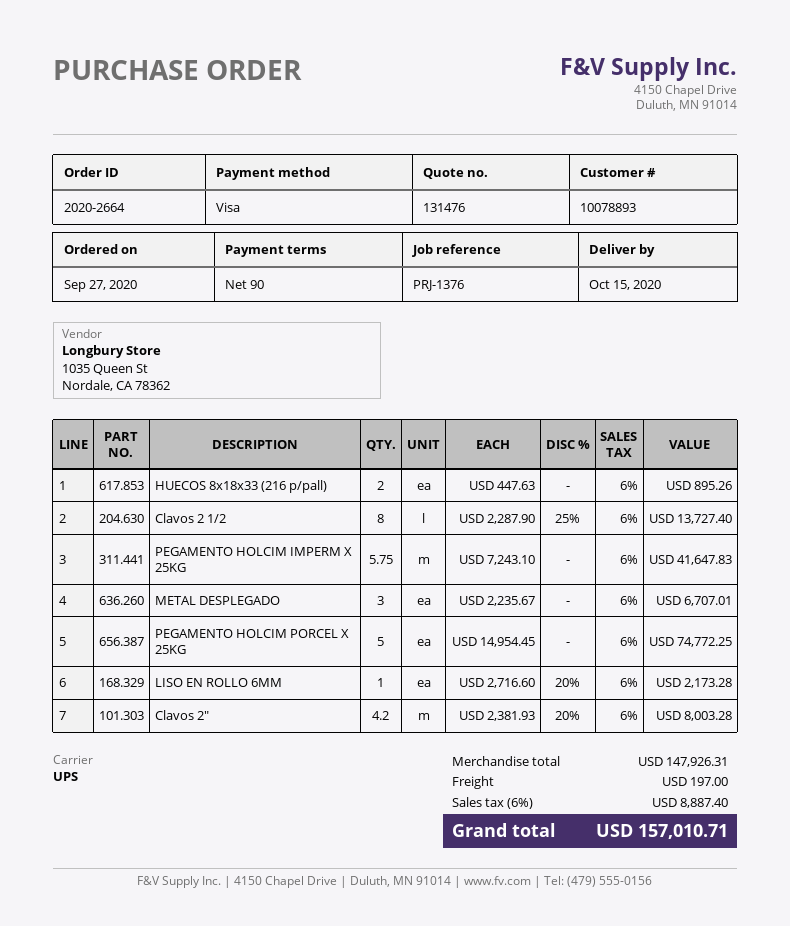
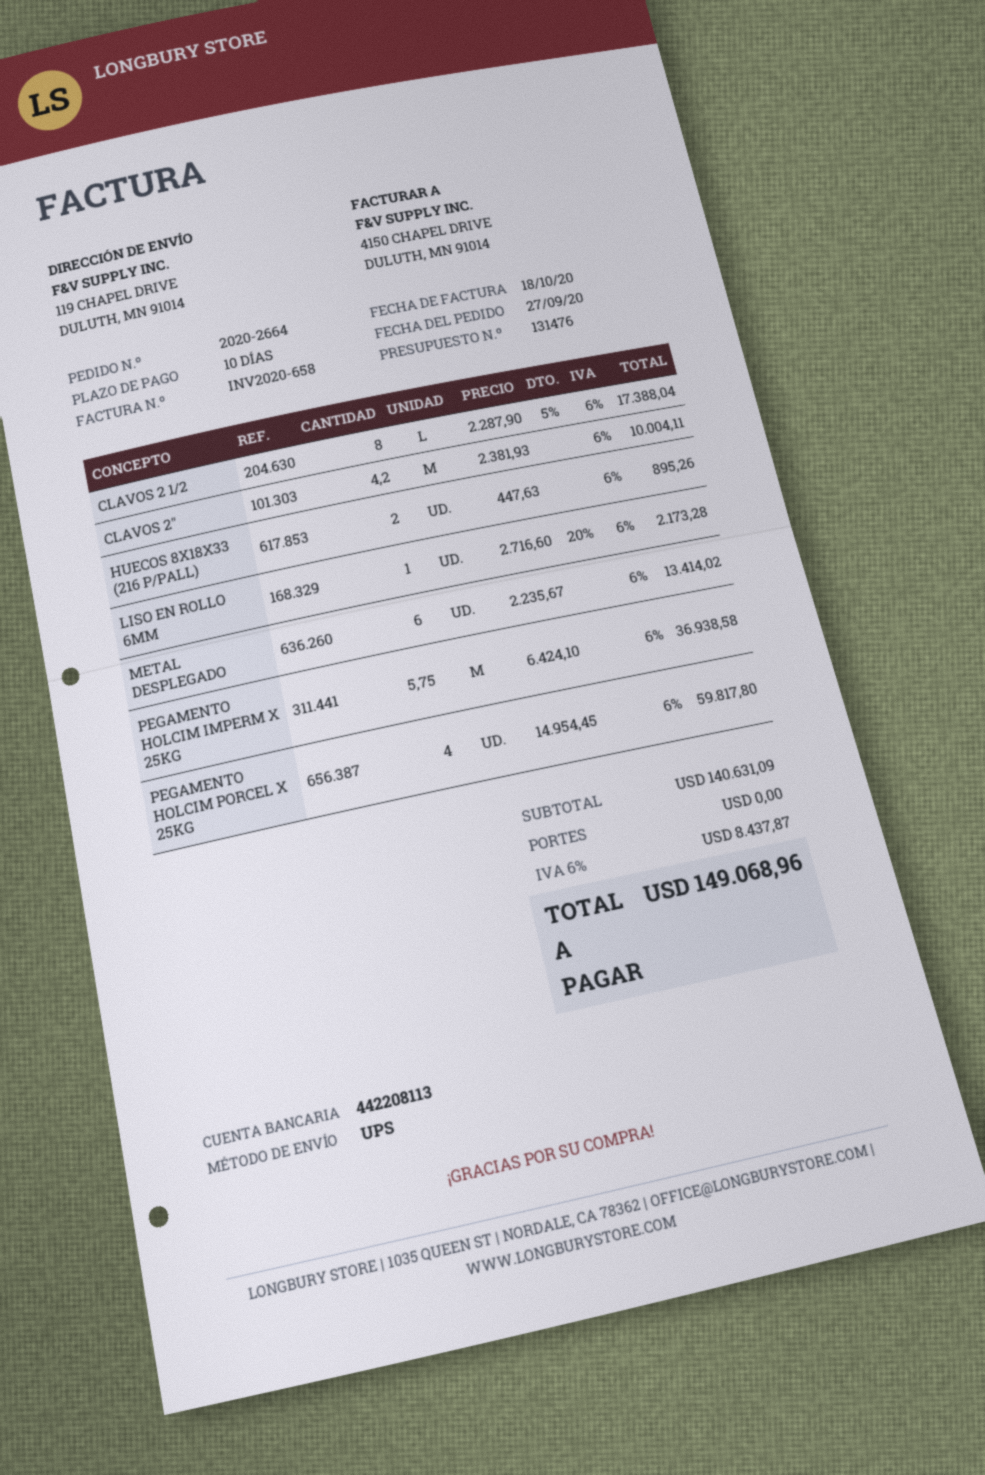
payment terms: 90 days -> 10 days
Clavos 2 1/2: 8 x 2287.90 - 25% = 13727.40 -> 8 x 2287.90 - 5% = 17388.04
PEGAMENTO HOLCIM IMPERM X 25KG: 5.75 x 7243.10 = 41647.83 -> 5.75 x 6424.10 = 36938.58
METAL DESPLEGADO: 3 x 2235.67 = 6707.01 -> 6 x 2235.67 = 13414.02
PEGAMENTO HOLCIM PORCEL X 25KG: 5 x 14954.45 = 74772.25 -> 4 x 14954.45 = 59817.80
Clavos 2″: 4.2 x 2381.93 - 20% = 8003.28 -> 4.2 x 2381.93 = 10004.11
subtotal: 147926.31 -> 140631.09
shipping: 197.00 -> 0.00
tax: 6% = 8887.40 -> 6% = 8437.87
total: 157010.71 -> 149068.96

